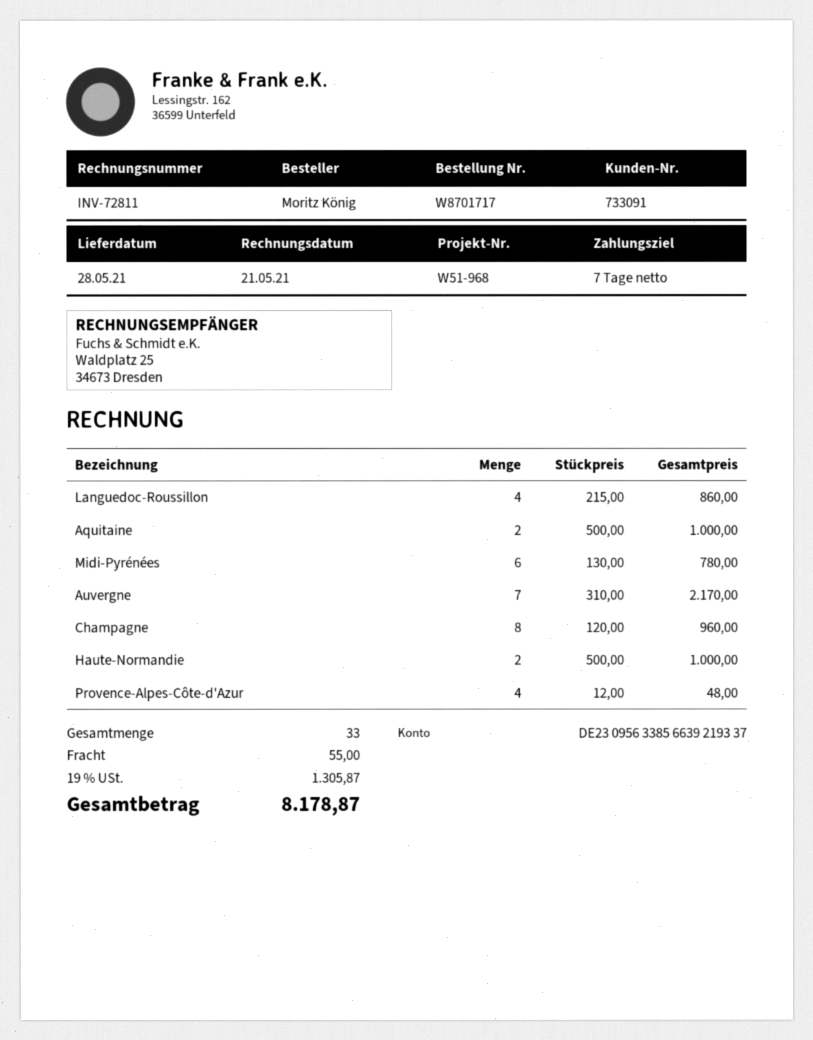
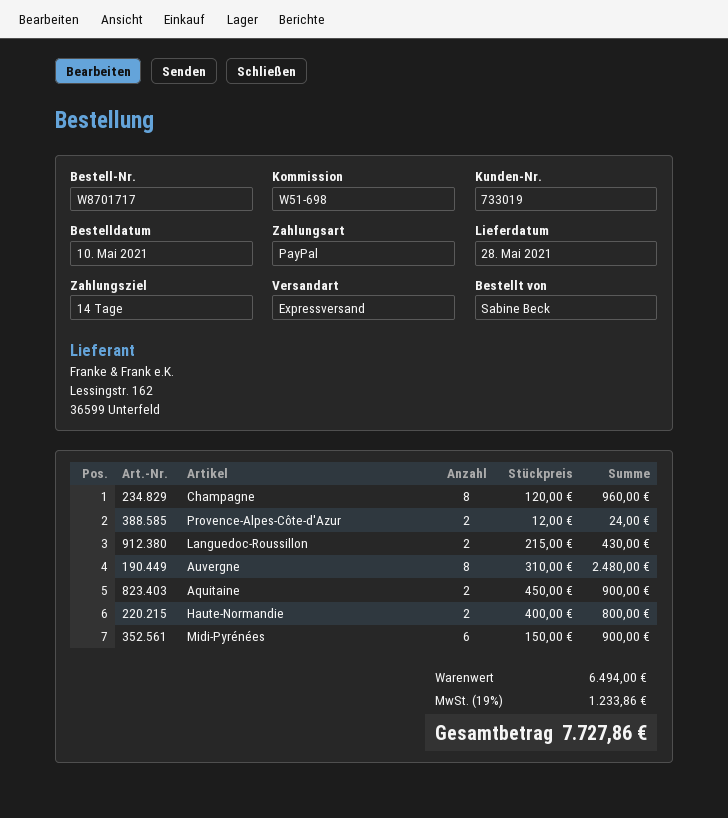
payment terms: 7 days -> 14 days
customer number: 733091 -> 733019
reference: W51-968 -> W51-698
ordered by: Moritz König -> Sabine Beck
Languedoc-Roussillon: 4 x 215.00 = 860.00 -> 2 x 215.00 = 430.00
Aquitaine: 2 x 500.00 = 1000.00 -> 2 x 450.00 = 900.00
Midi-Pyrénées: 6 x 130.00 = 780.00 -> 6 x 150.00 = 900.00
Auvergne: 7 x 310.00 = 2170.00 -> 8 x 310.00 = 2480.00
Haute-Normandie: 2 x 500.00 = 1000.00 -> 2 x 400.00 = 800.00
Provence-Alpes-Côte-d'Azur: 4 x 12.00 = 48.00 -> 2 x 12.00 = 24.00
shipping: 55.00 -> none
tax: 19% = 1305.87 -> 19% = 1233.86
total: 8178.87 -> 7727.86

